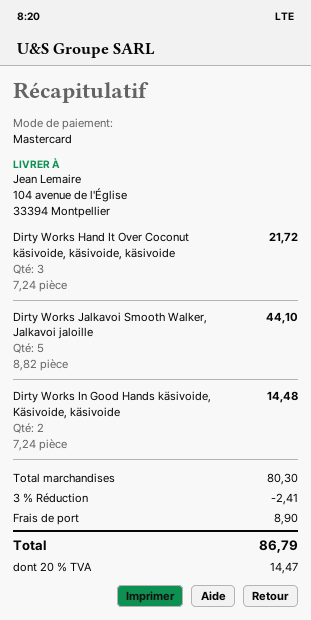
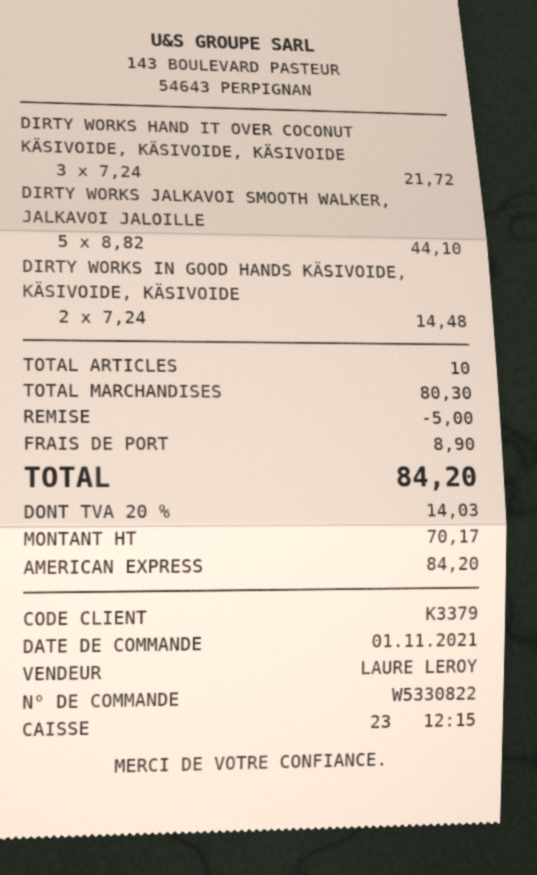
payment method: Mastercard -> American Express
discount: 2.41 -> 5.00
tax: 20% = 14.47 -> 20% = 14.03
total: 86.79 -> 84.20

